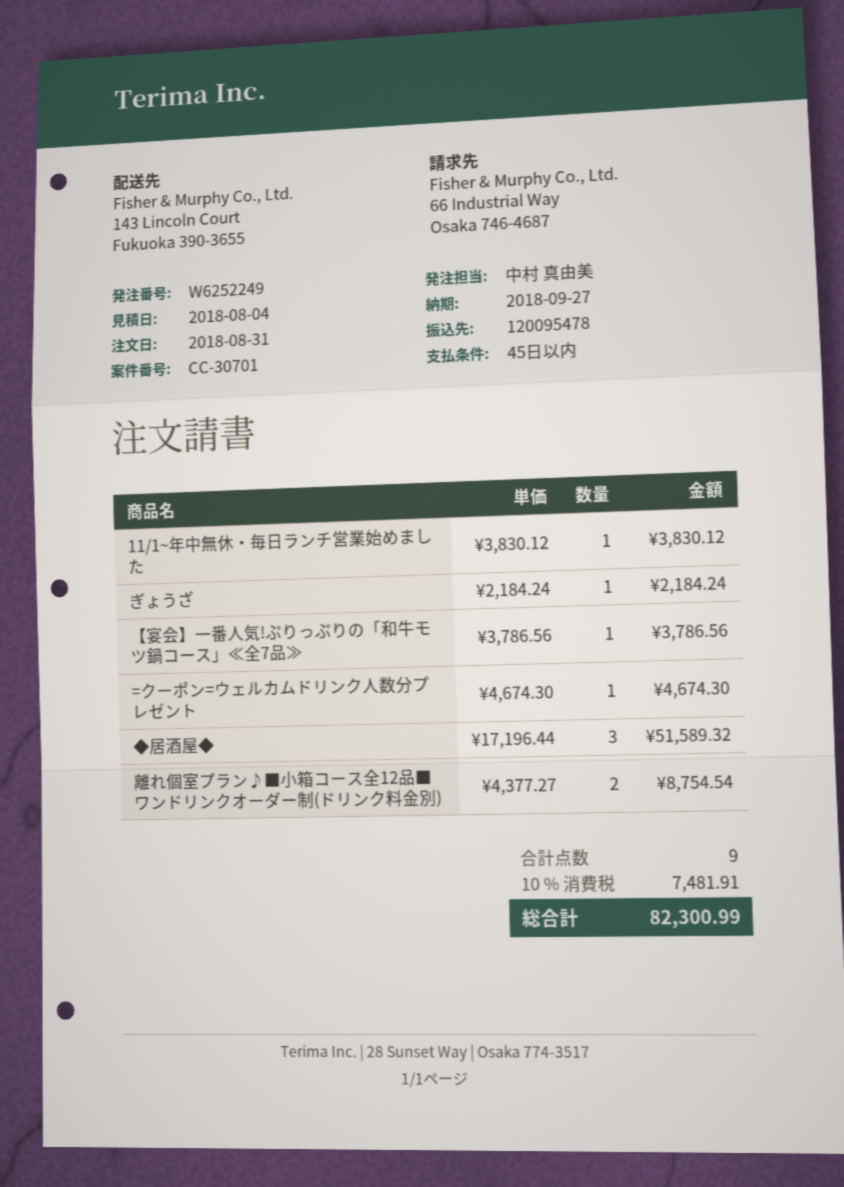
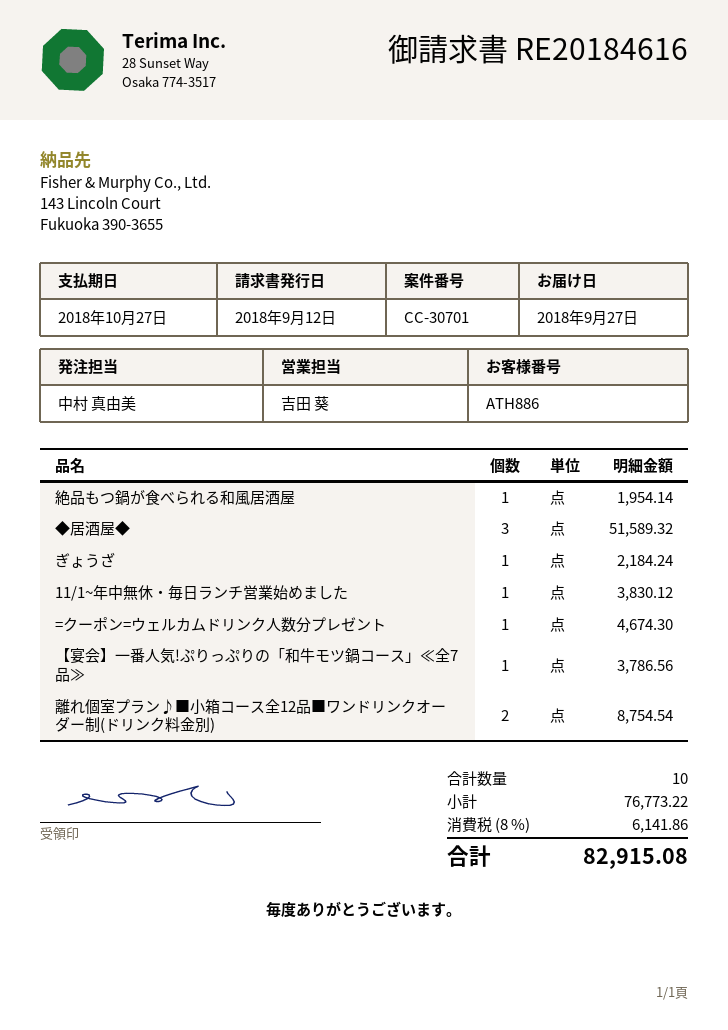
絶品もつ鍋が食べられる和風居酒屋: none -> 1 for 1954.14
total quantity: 9 -> 10
tax: 10% = 7481.91 -> 8% = 6141.86
total: 82300.99 -> 82915.08

